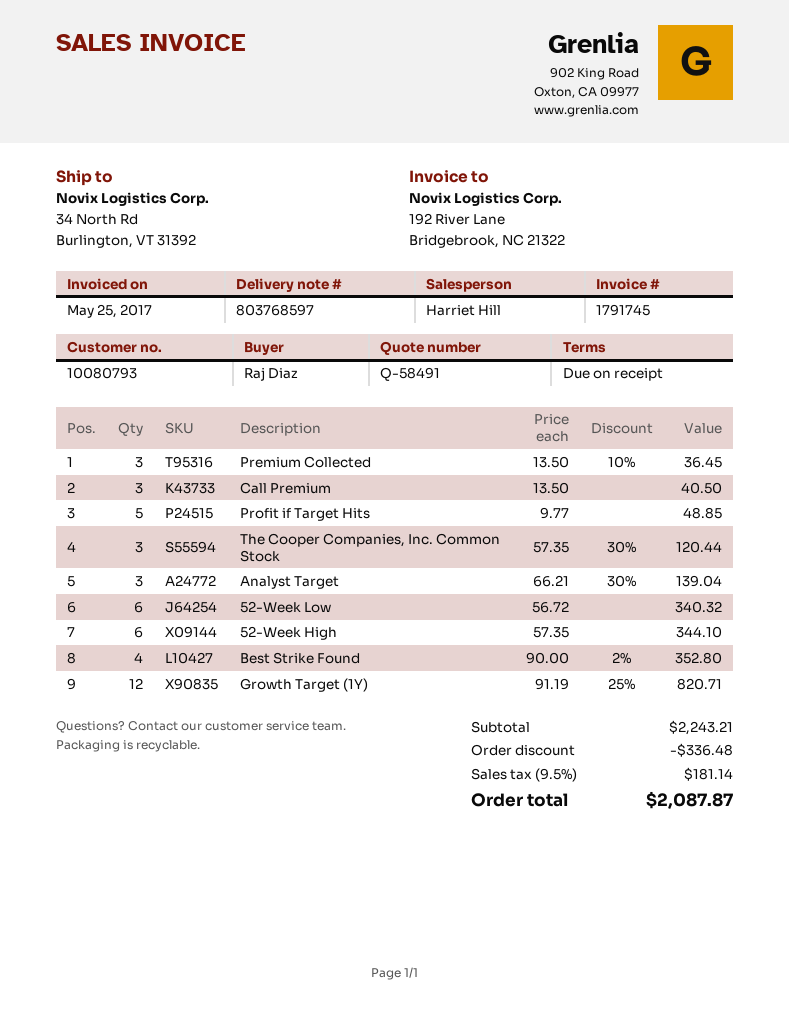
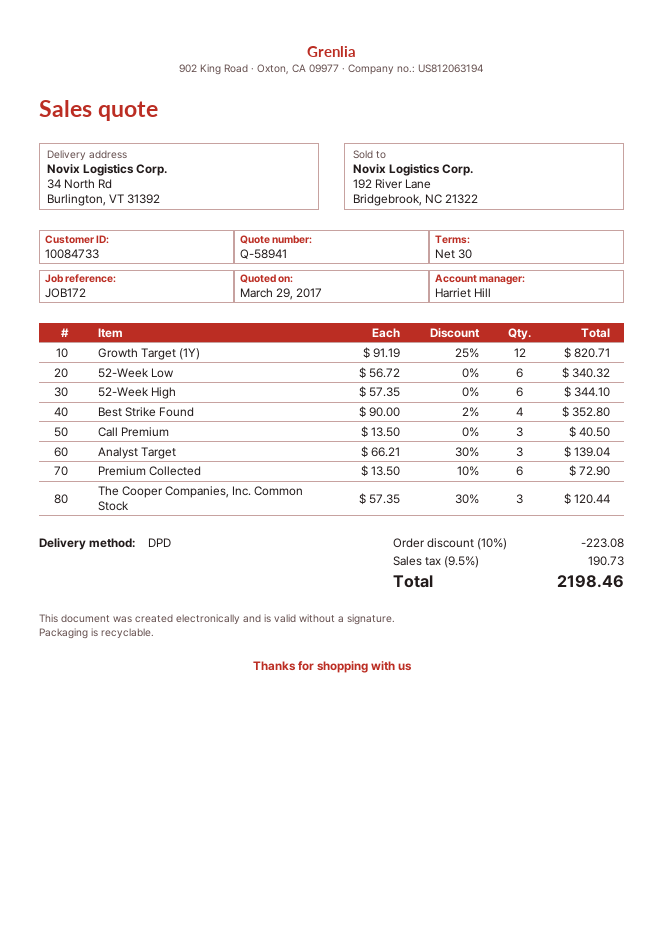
quote number: Q-58491 -> Q-58941
payment terms: on receipt -> 30 days
customer number: 10080793 -> 10084733
Premium Collected: 3 x 13.50 - 10% = 36.45 -> 6 x 13.50 - 10% = 72.90
Profit if Target Hits: 5 x 9.77 = 48.85 -> none
discount: 336.48 -> 223.08
tax: 9.5% = 181.14 -> 9.5% = 190.73
total: 2087.87 -> 2198.46

